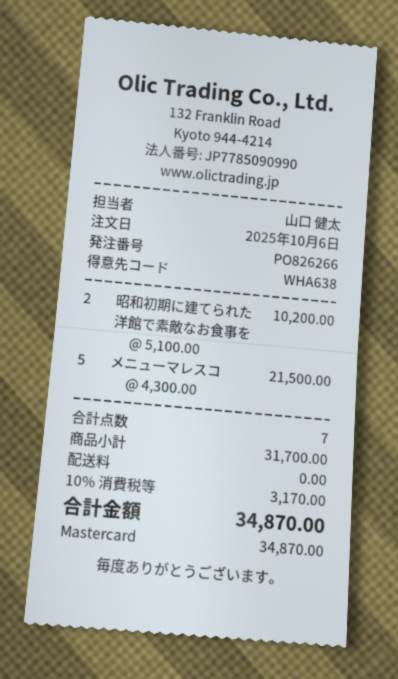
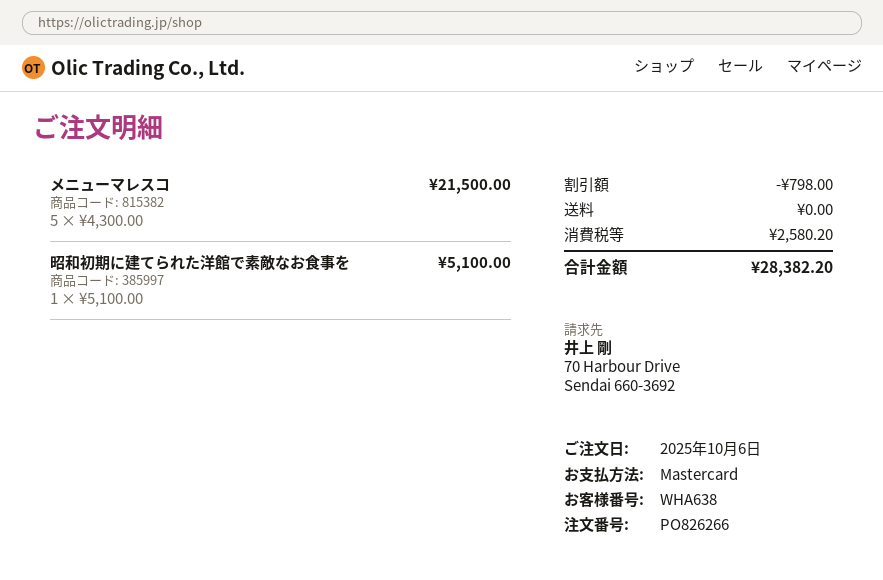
昭和初期に建てられた洋館で素敵なお食事を: 2 x 5100.00 = 10200.00 -> 1 x 5100.00 = 5100.00
discount: none -> 798.00
tax: 3170.00 -> 2580.20
total: 34870.00 -> 28382.20

